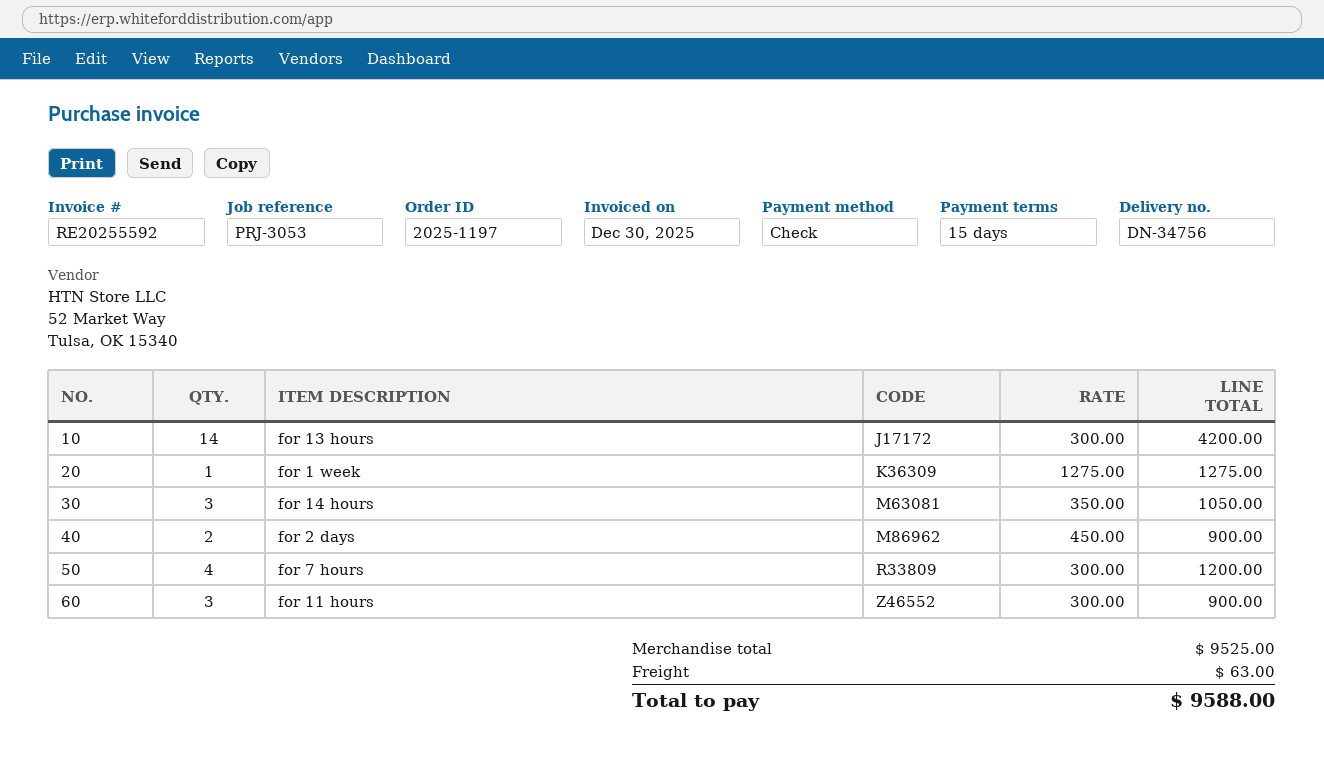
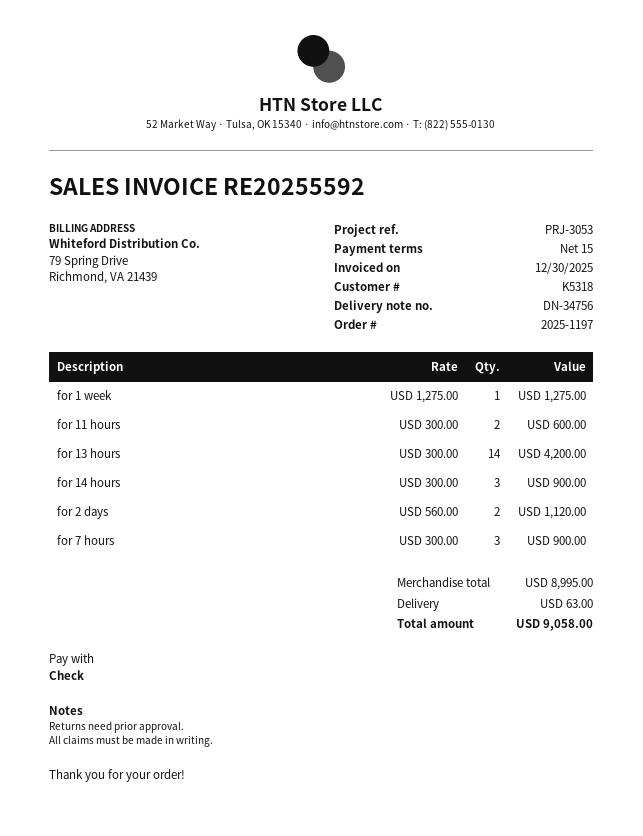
for 14 hours: 3 x 350.00 = 1050.00 -> 3 x 300.00 = 900.00
for 2 days: 2 x 450.00 = 900.00 -> 2 x 560.00 = 1120.00
for 7 hours: 4 x 300.00 = 1200.00 -> 3 x 300.00 = 900.00
for 11 hours: 3 x 300.00 = 900.00 -> 2 x 300.00 = 600.00
subtotal: 9525.00 -> 8995.00
total: 9588.00 -> 9058.00

